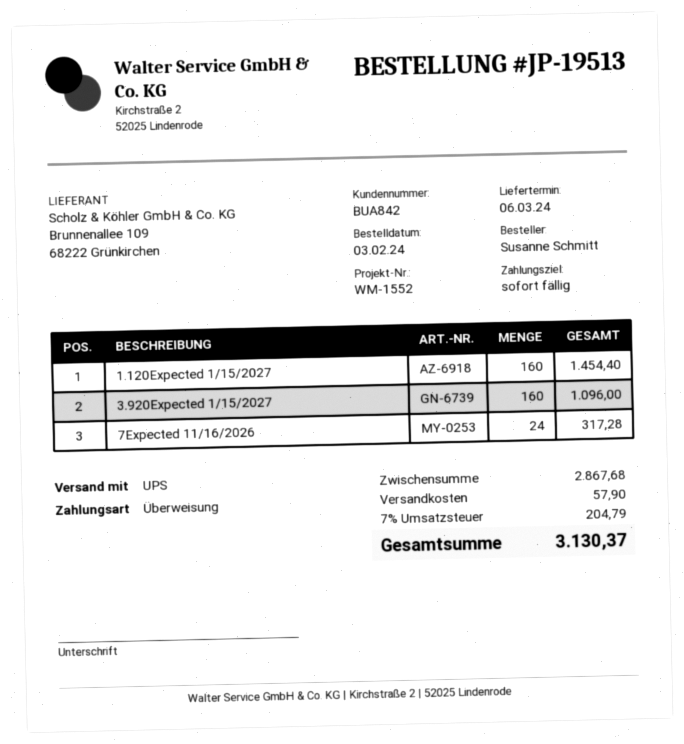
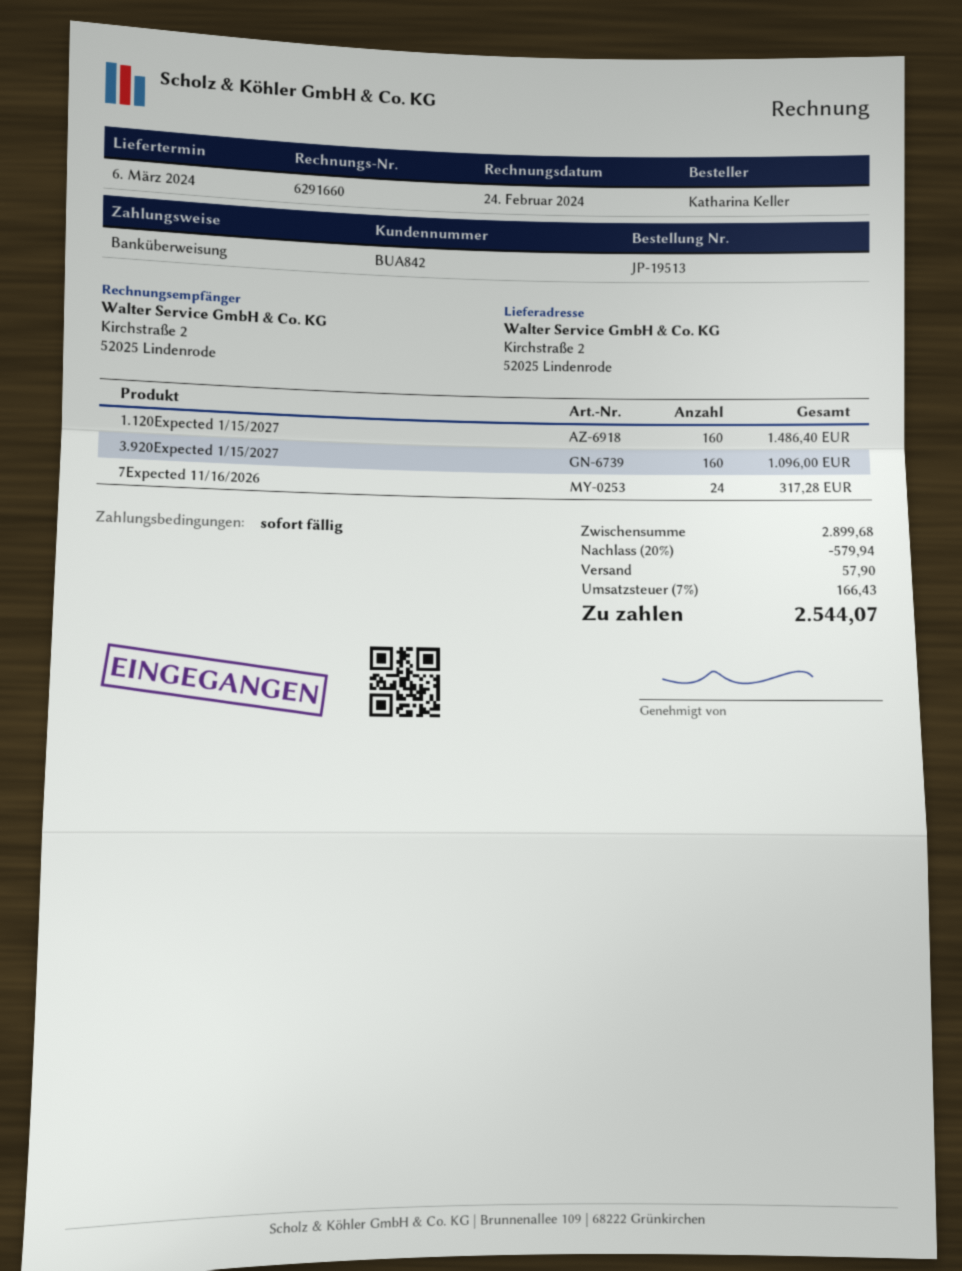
ordered by: Susanne Schmitt -> Katharina Keller
1.120Expected 1/15/2027: 160 for 1454.40 -> 160 for 1486.40
subtotal: 2867.68 -> 2899.68
discount: none -> 20% = 579.94
tax: 7% = 204.79 -> 7% = 166.43
total: 3130.37 -> 2544.07

